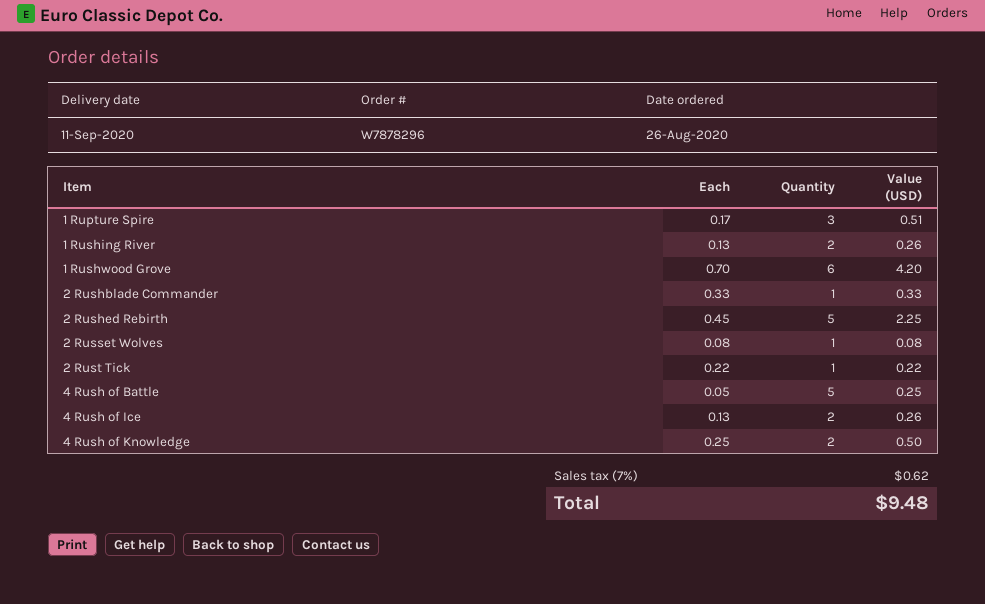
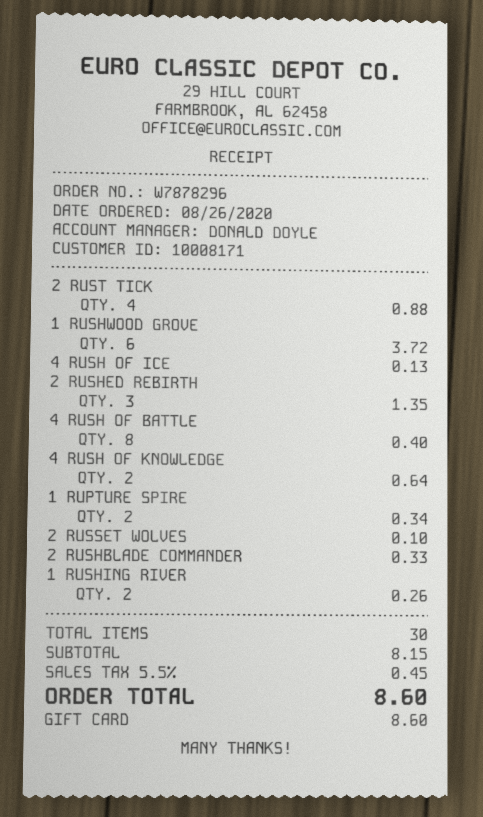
1 Rupture Spire: 3 for 0.51 -> 2 for 0.34
1 Rushwood Grove: 6 for 4.20 -> 6 for 3.72
2 Rushed Rebirth: 5 for 2.25 -> 3 for 1.35
2 Russet Wolves: 1 for 0.08 -> 1 for 0.10
2 Rust Tick: 1 for 0.22 -> 4 for 0.88
4 Rush of Battle: 5 for 0.25 -> 8 for 0.40
4 Rush of Ice: 2 for 0.26 -> 1 for 0.13
4 Rush of Knowledge: 2 for 0.50 -> 2 for 0.64
tax: 7% = 0.62 -> 5.5% = 0.45
total: 9.48 -> 8.60

